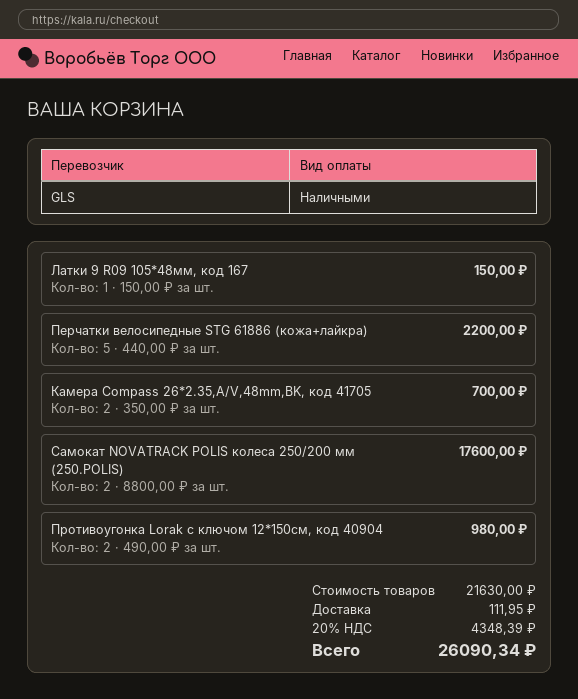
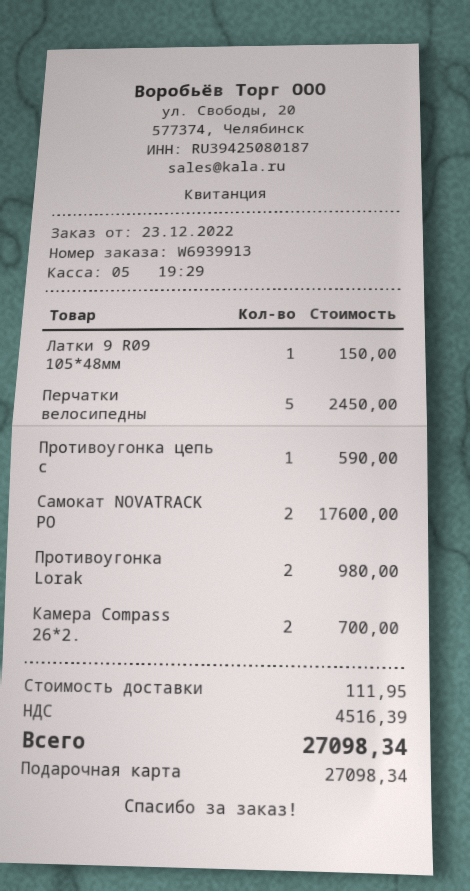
payment method: cash -> gift card
Перчатки велосипедные STG 61886 (кожа+лайкра): 5 for 2200.00 -> 5 for 2450.00
Противоугонка цепь с: none -> 1 for 590.00
tax: 4348.39 -> 4516.39
total: 26090.34 -> 27098.34

